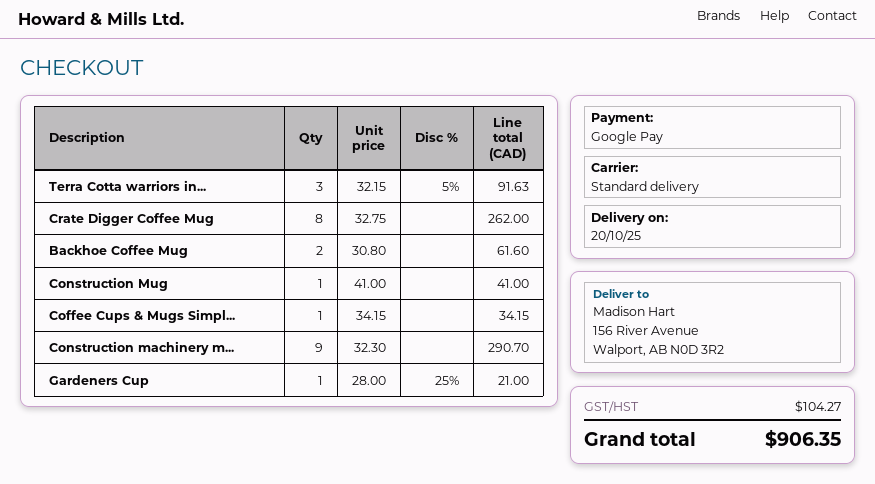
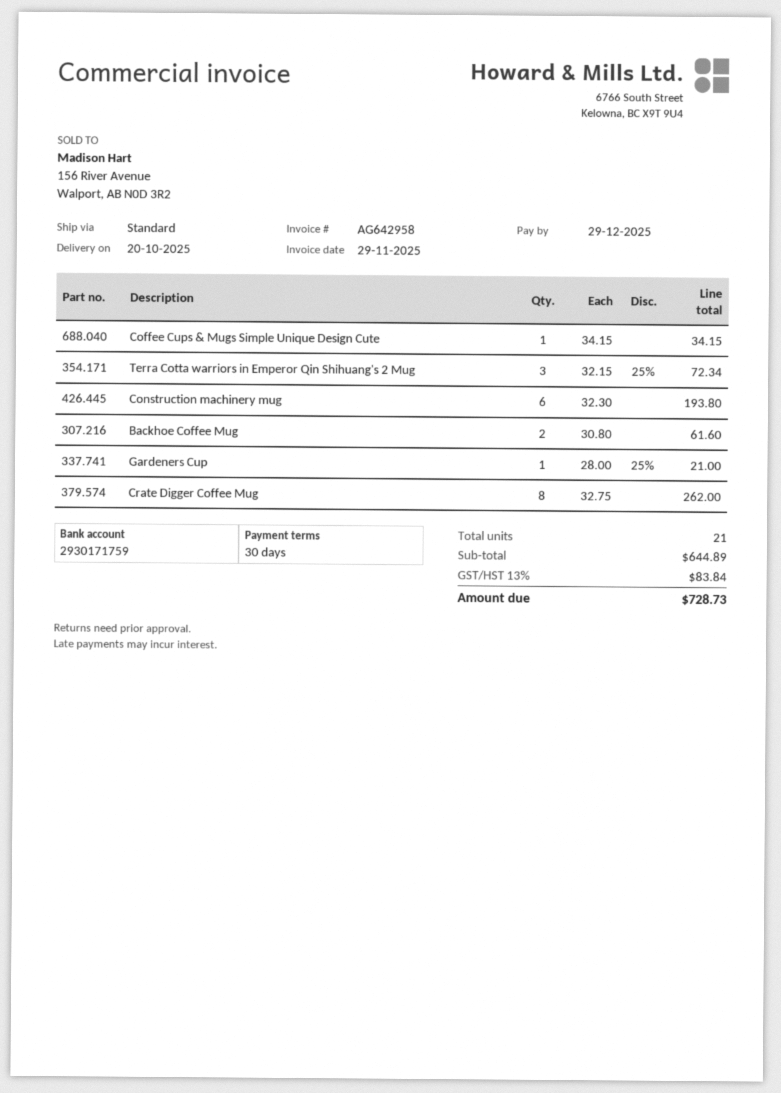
Terra Cotta warriors in...: 3 x 32.15 - 5% = 91.63 -> 3 x 32.15 - 25% = 72.34
Construction Mug: 1 x 41.00 = 41.00 -> none
Construction machinery m...: 9 x 32.30 = 290.70 -> 6 x 32.30 = 193.80
tax: 104.27 -> 83.84
total: 906.35 -> 728.73

